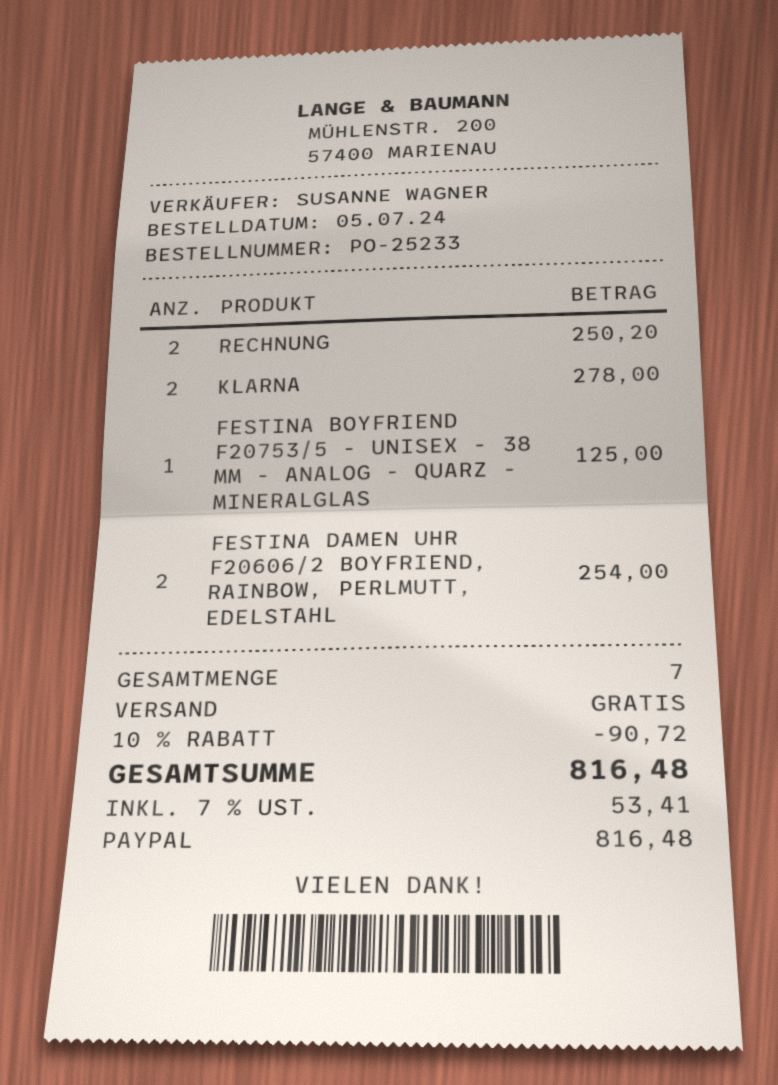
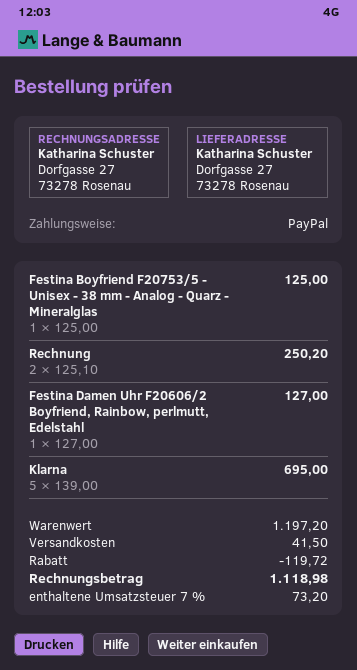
KLARNA: 2 for 278.00 -> 5 for 695.00
FESTINA DAMEN UHR F20606/2 BOYFRIEND, RAINBOW, PERLMUTT, EDELSTAHL: 2 for 254.00 -> 1 for 127.00
discount: 90.72 -> 119.72
shipping: 0.00 -> 41.50
tax: 7% = 53.41 -> 7% = 73.20
total: 816.48 -> 1118.98

